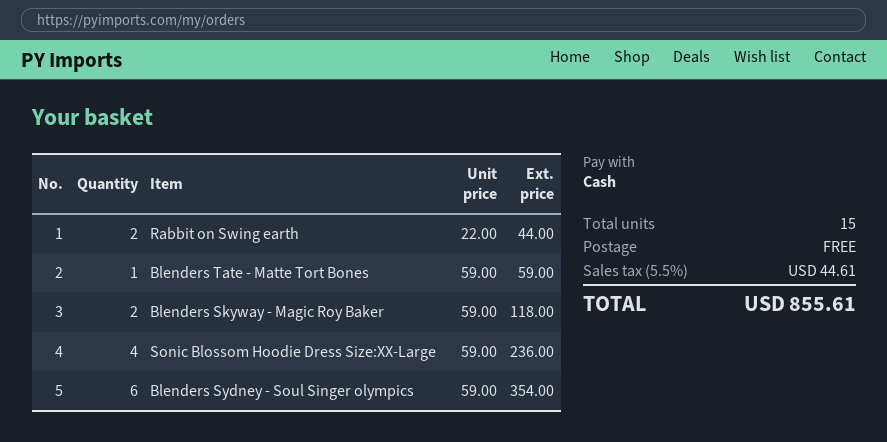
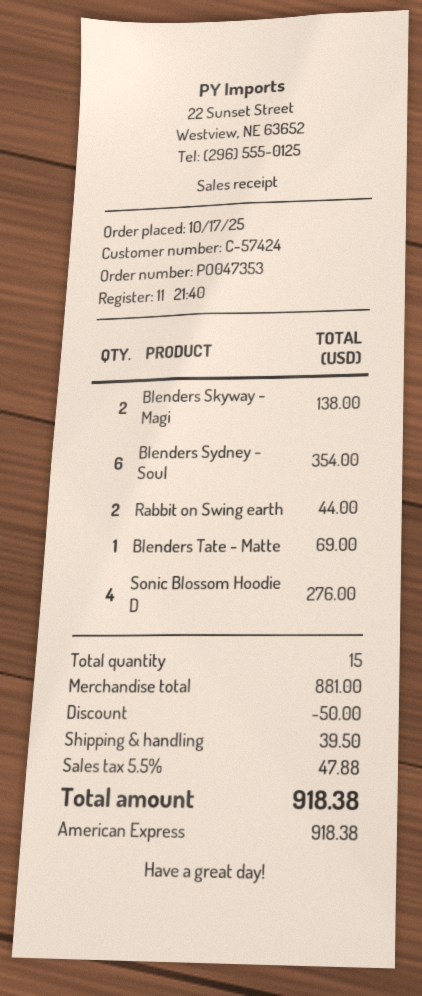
payment method: cash -> American Express
Blenders Tate - Matte Tort Bones: 1 for 59.00 -> 1 for 69.00
Blenders Skyway - Magic Roy Baker: 2 for 118.00 -> 2 for 138.00
Sonic Blossom Hoodie Dress Size:XX-Large: 4 for 236.00 -> 4 for 276.00
discount: none -> 50.00
shipping: 0.00 -> 39.50
tax: 5.5% = 44.61 -> 5.5% = 47.88
total: 855.61 -> 918.38

